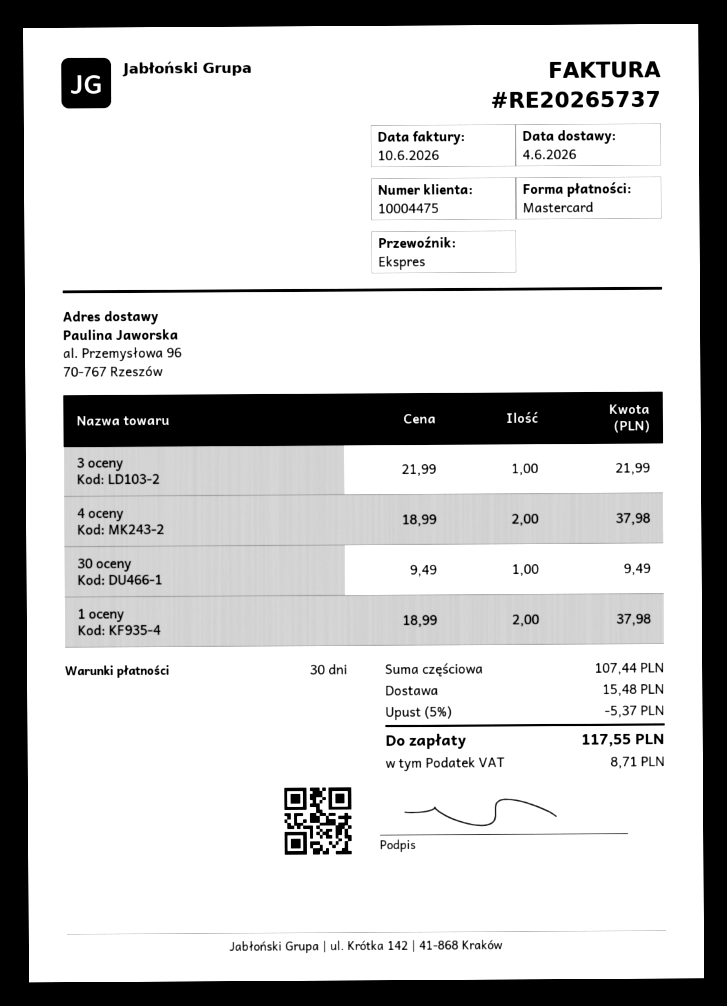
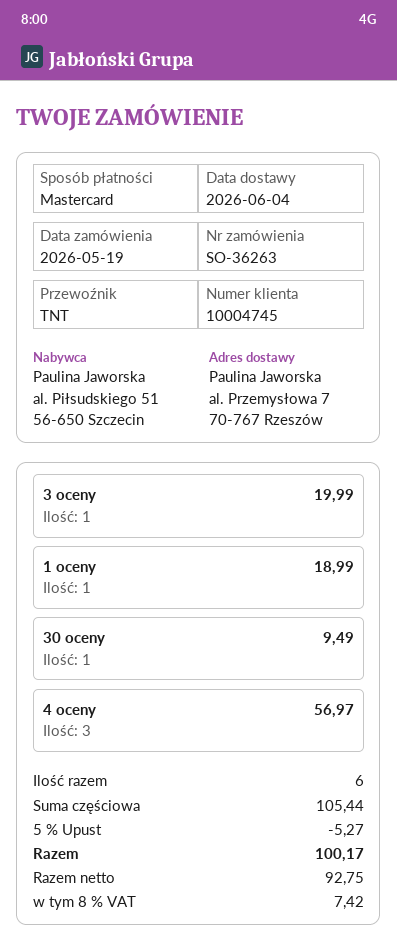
customer number: 10004475 -> 10004745
shipping method: express -> TNT
ship to: al. Przemysłowa 96, 70-767 Rzeszów -> al. Przemysłowa 7, 70-767 Rzeszów
3 oceny: 1 for 21.99 -> 1 for 19.99
4 oceny: 2 for 37.98 -> 3 for 56.97
1 oceny: 2 for 37.98 -> 1 for 18.99
subtotal: 107.44 -> 105.44
discount: 5% = 5.37 -> 5% = 5.27
shipping: 15.48 -> none
tax: 8.71 -> 7.42
total: 117.55 -> 100.17

